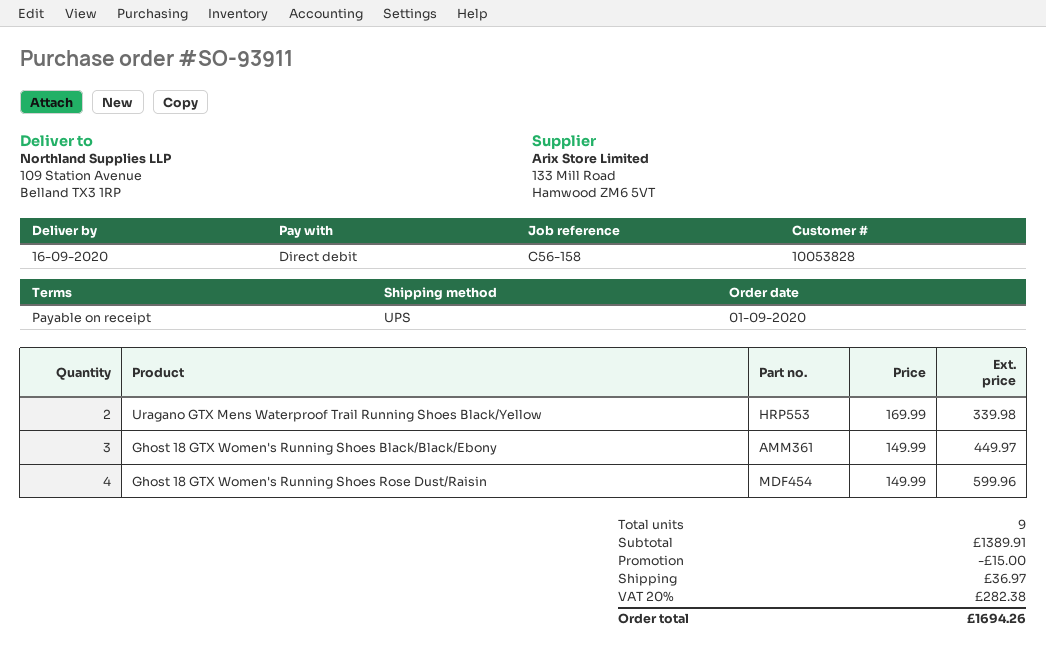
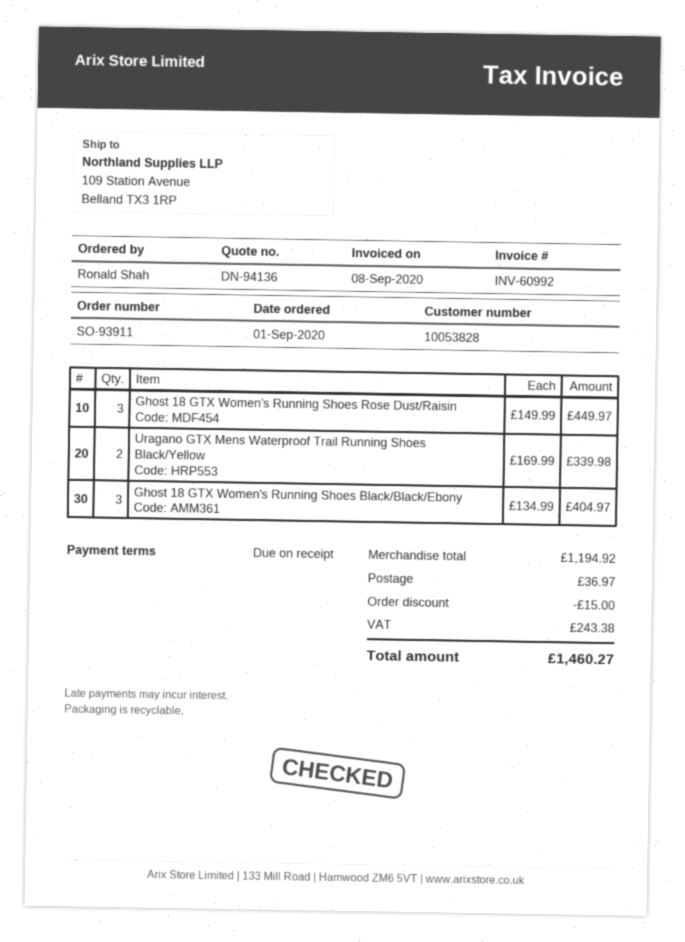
Ghost 18 GTX Women's Running Shoes Black/Black/Ebony: 3 x 149.99 = 449.97 -> 3 x 134.99 = 404.97
Ghost 18 GTX Women's Running Shoes Rose Dust/Raisin: 4 x 149.99 = 599.96 -> 3 x 149.99 = 449.97
subtotal: 1389.91 -> 1194.92
tax: 282.38 -> 243.38
total: 1694.26 -> 1460.27

